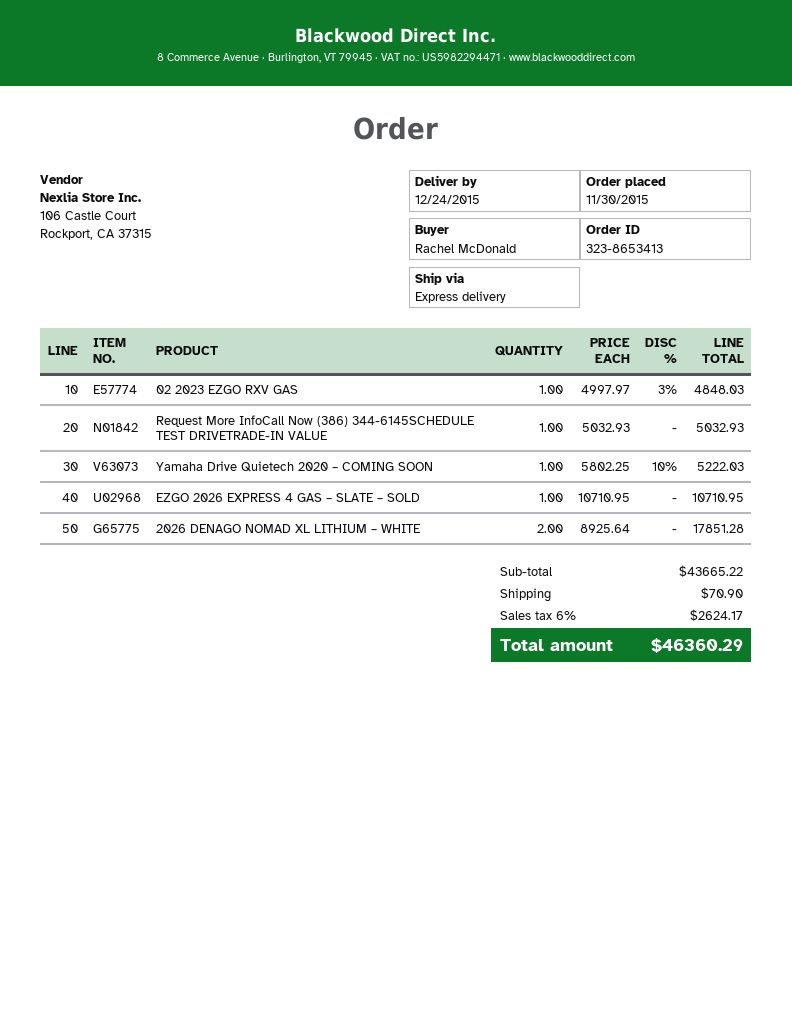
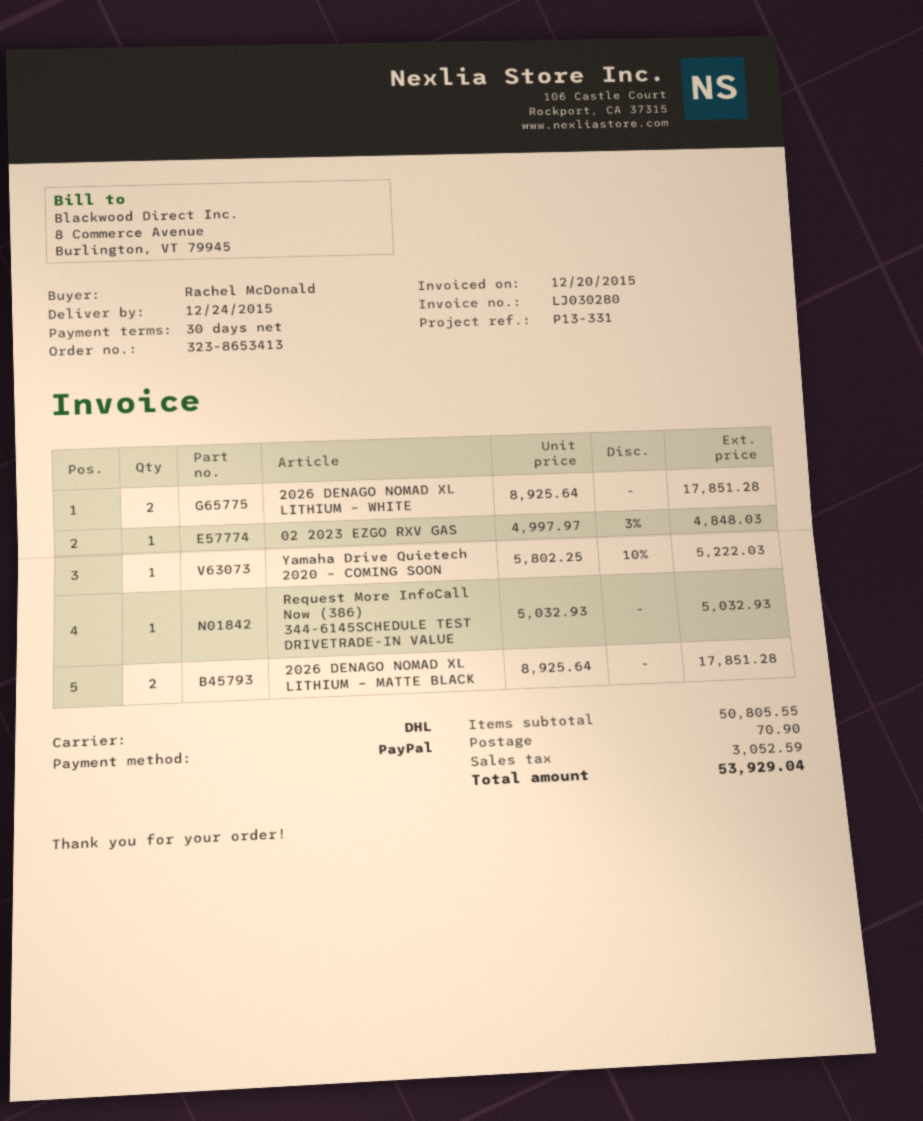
shipping method: express -> DHL
EZGO 2026 EXPRESS 4 GAS – SLATE – SOLD: 1 x 10710.95 = 10710.95 -> none
2026 DENAGO NOMAD XL LITHIUM – MATTE BLACK: none -> 2 x 8925.64 = 17851.28
subtotal: 43665.22 -> 50805.55
tax: 2624.17 -> 3052.59
total: 46360.29 -> 53929.04

